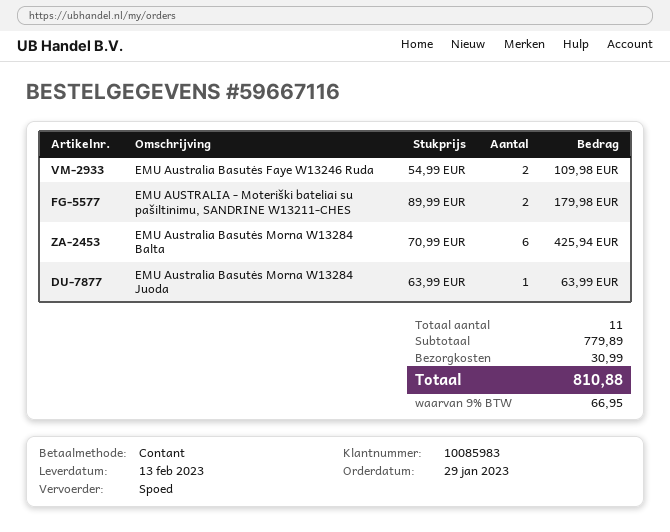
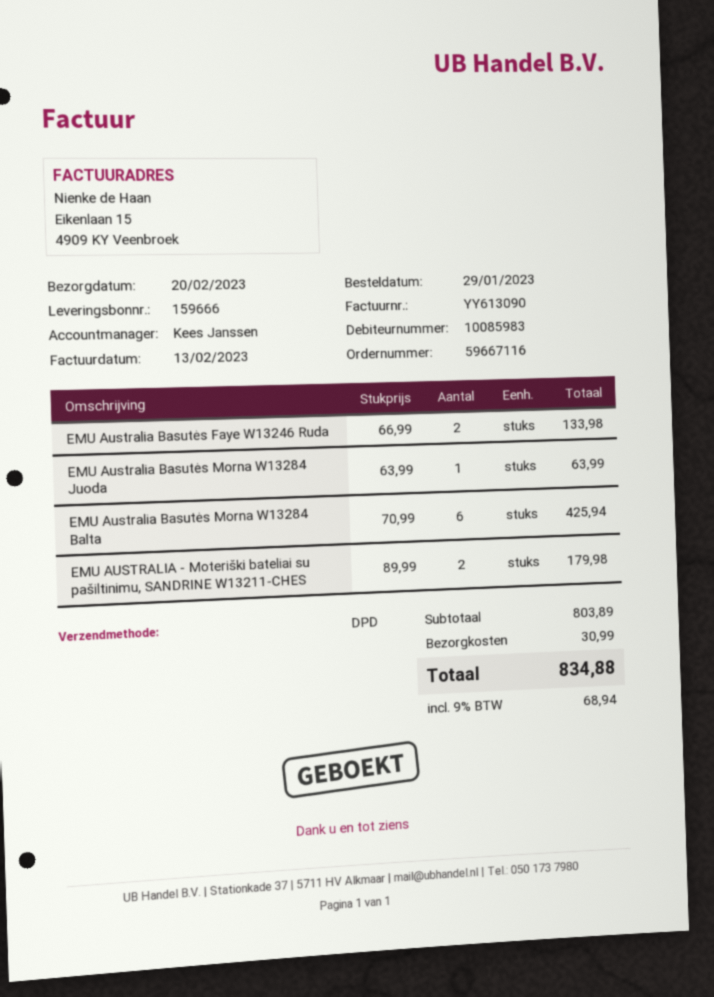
delivery date: 2023-02-13 -> 2023-02-20
shipping method: express -> DPD
EMU Australia Basutės Faye W13246 Ruda: 2 x 54.99 = 109.98 -> 2 x 66.99 = 133.98
subtotal: 779.89 -> 803.89
tax: 9% = 66.95 -> 9% = 68.94
total: 810.88 -> 834.88

